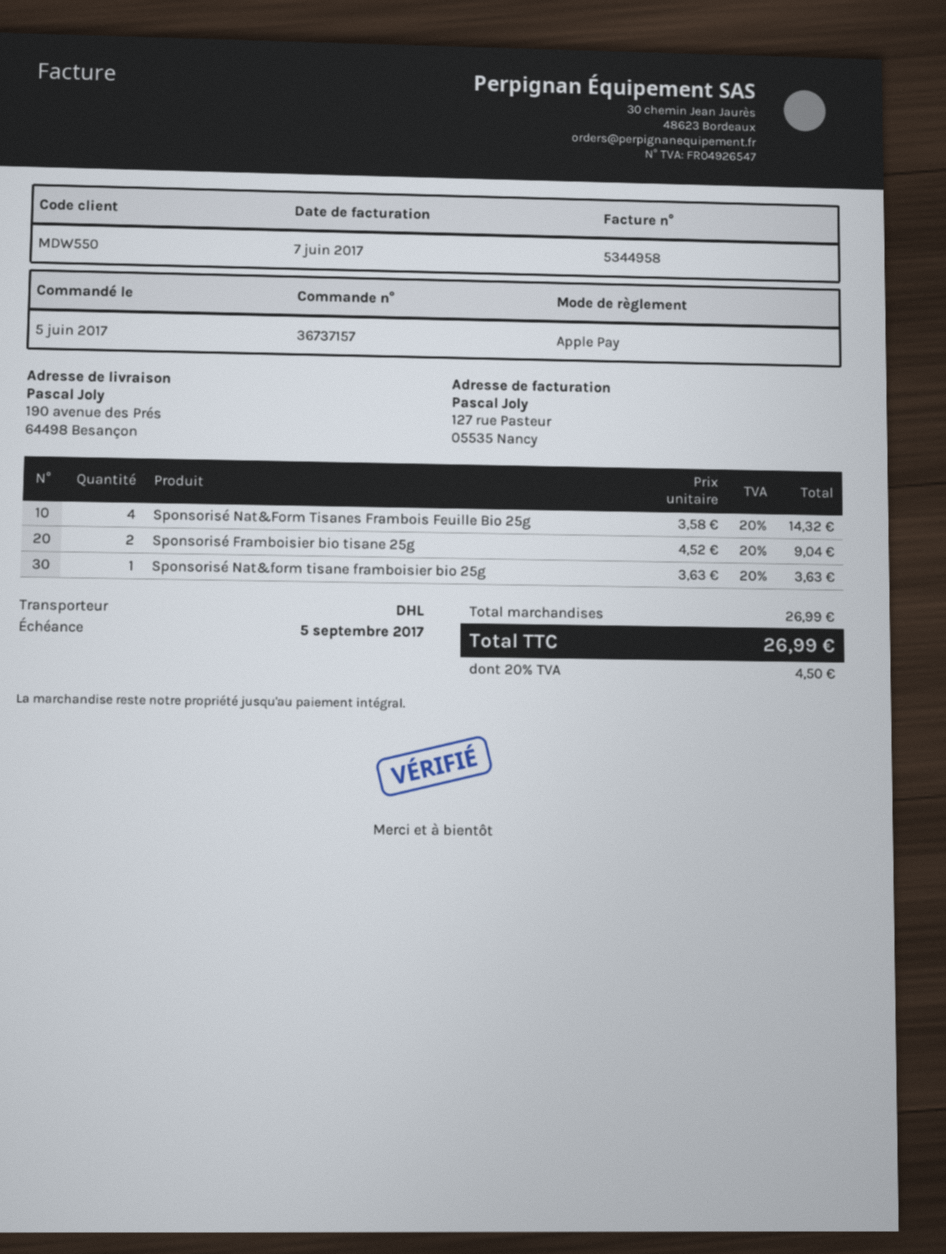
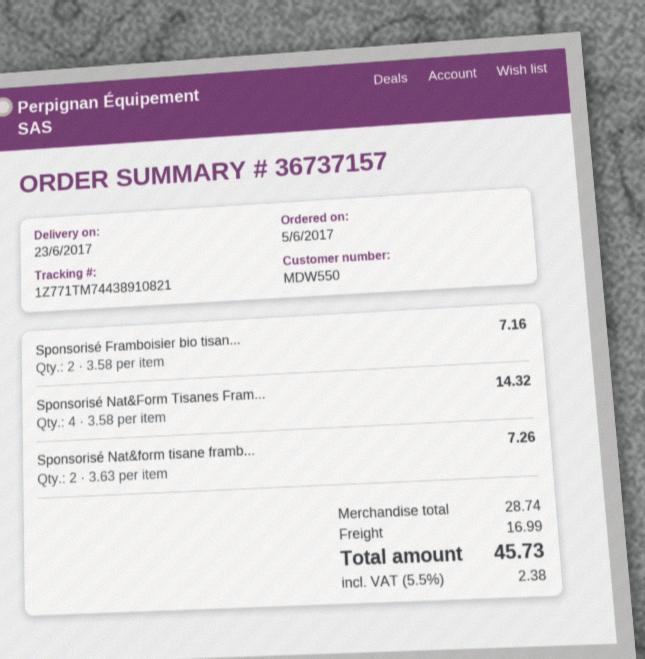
Sponsorisé Framboisier bio tisane 25g: 2 x 4.52 = 9.04 -> 2 x 3.58 = 7.16
Sponsorisé Nat&form tisane framboisier bio 25g: 1 x 3.63 = 3.63 -> 2 x 3.63 = 7.26
subtotal: 26.99 -> 28.74
shipping: none -> 16.99
tax: 20% = 4.50 -> 5.5% = 2.38
total: 26.99 -> 45.73

